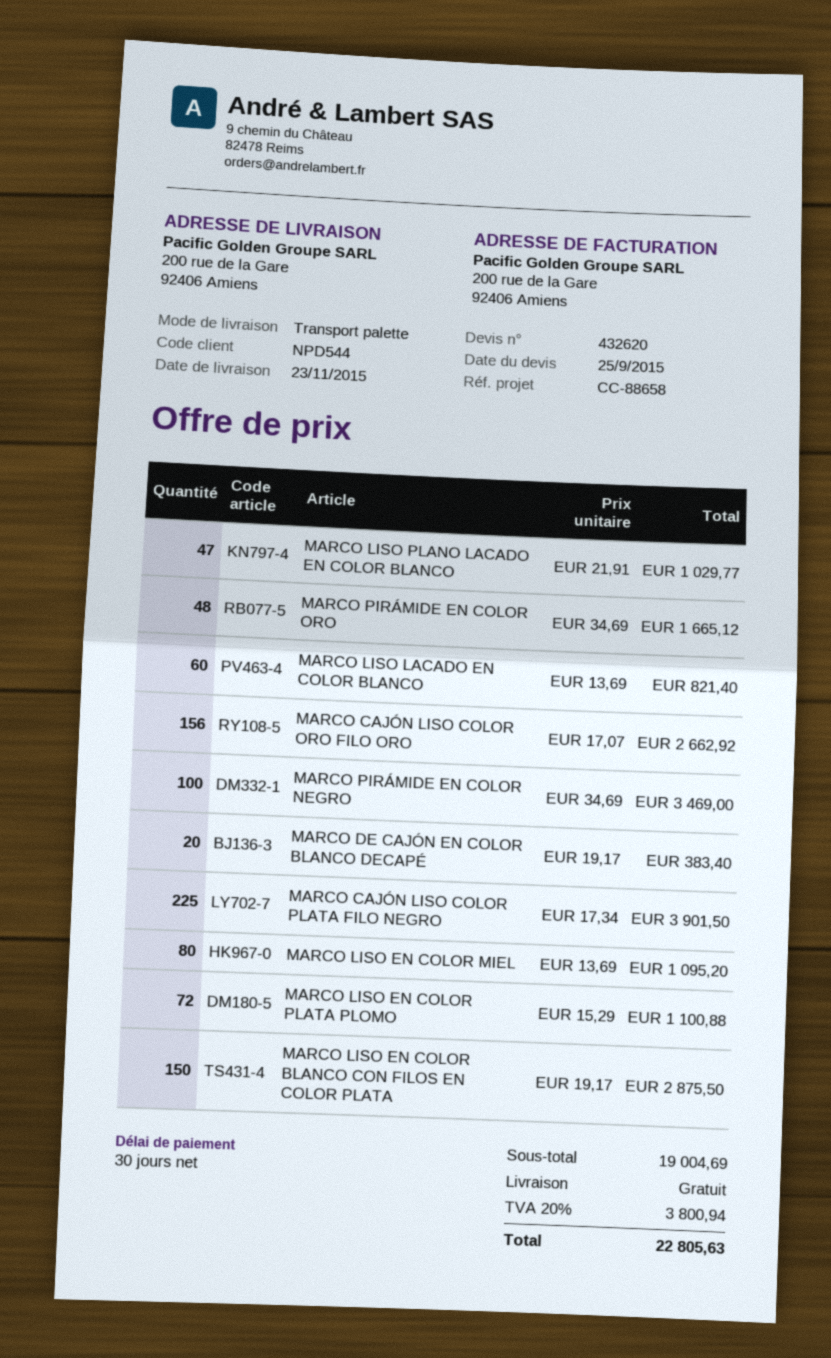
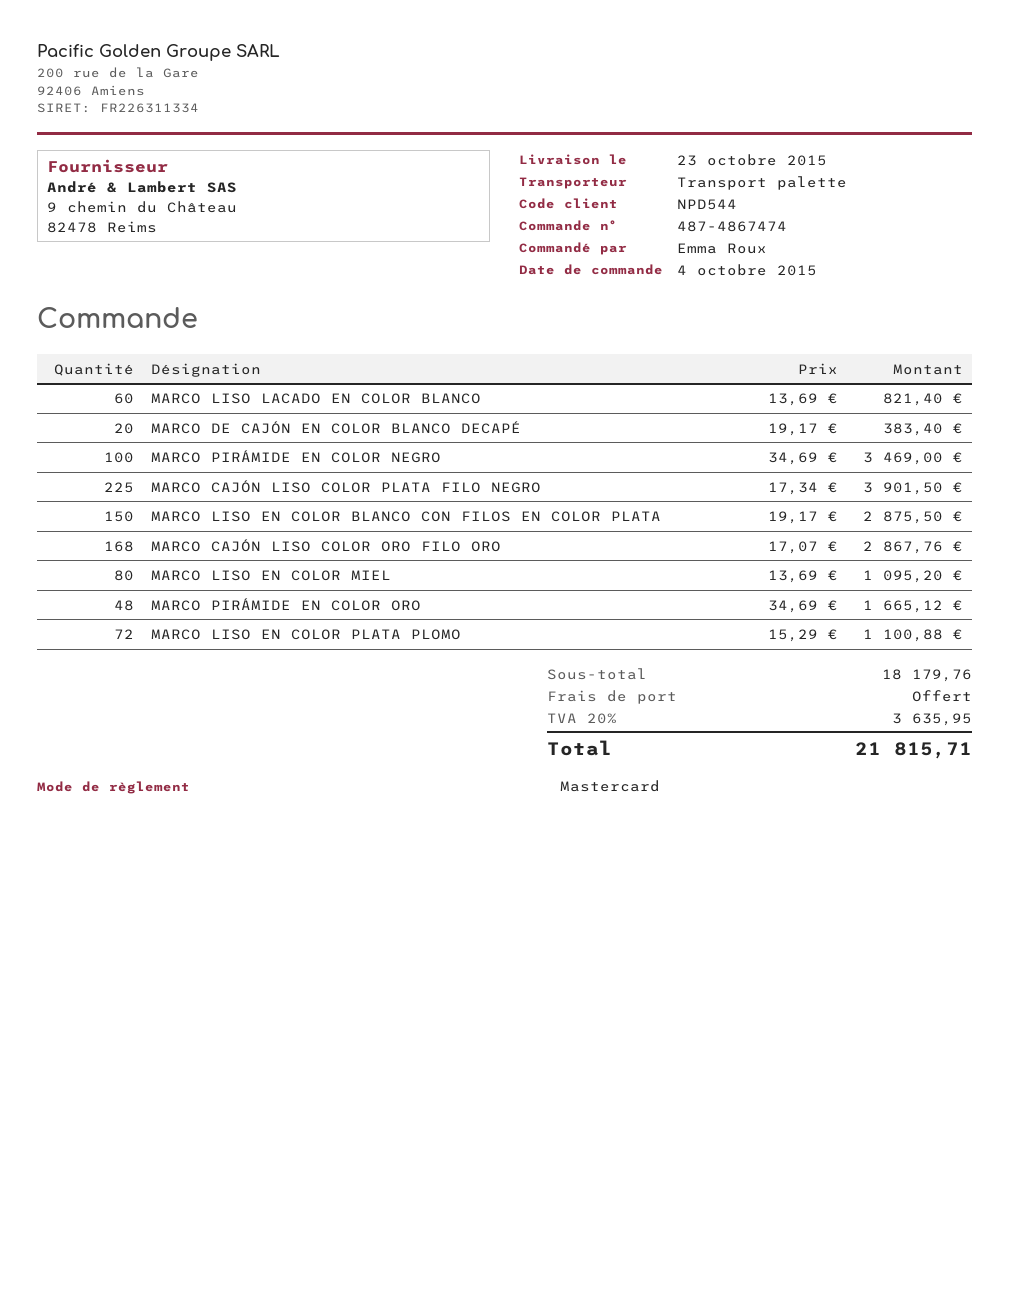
delivery date: 2015-11-23 -> 2015-10-23
MARCO LISO PLANO LACADO EN COLOR BLANCO: 47 x 21.91 = 1029.77 -> none
MARCO CAJÓN LISO COLOR ORO FILO ORO: 156 x 17.07 = 2662.92 -> 168 x 17.07 = 2867.76
subtotal: 19004.69 -> 18179.76
tax: 20% = 3800.94 -> 20% = 3635.95
total: 22805.63 -> 21815.71

